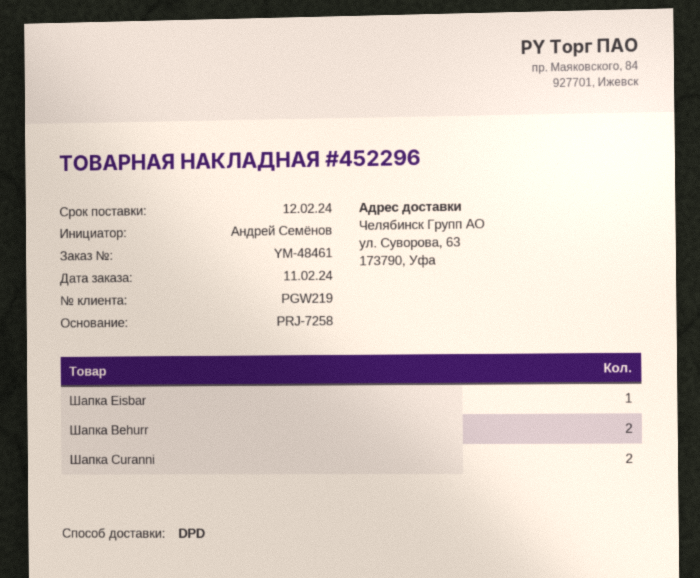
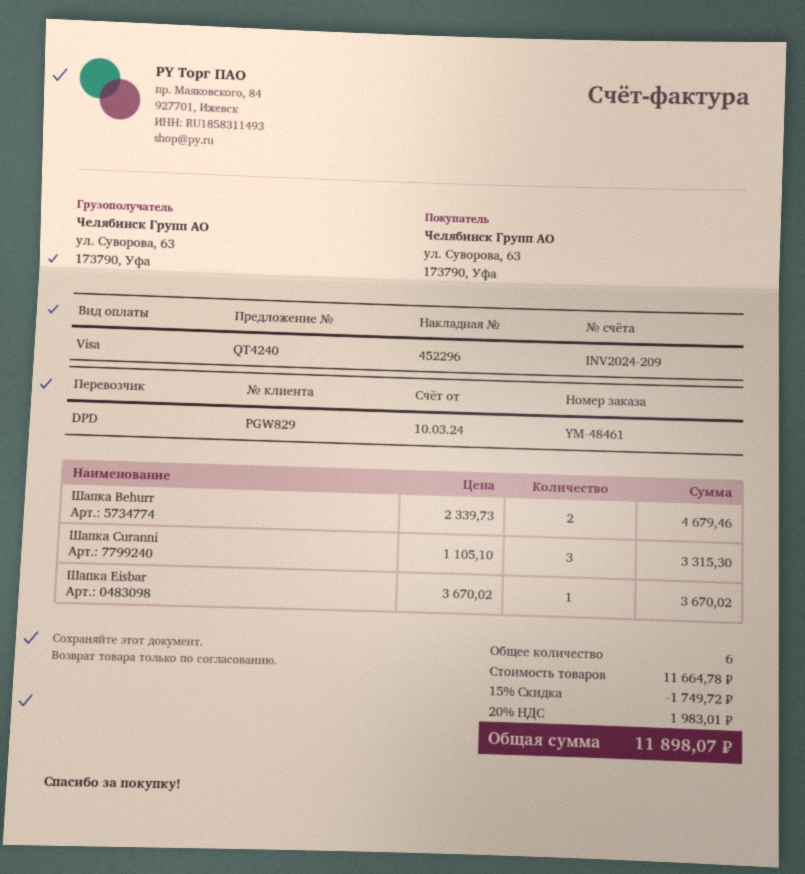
customer number: PGW219 -> PGW829
Шапка Curanni: 2 -> 3

